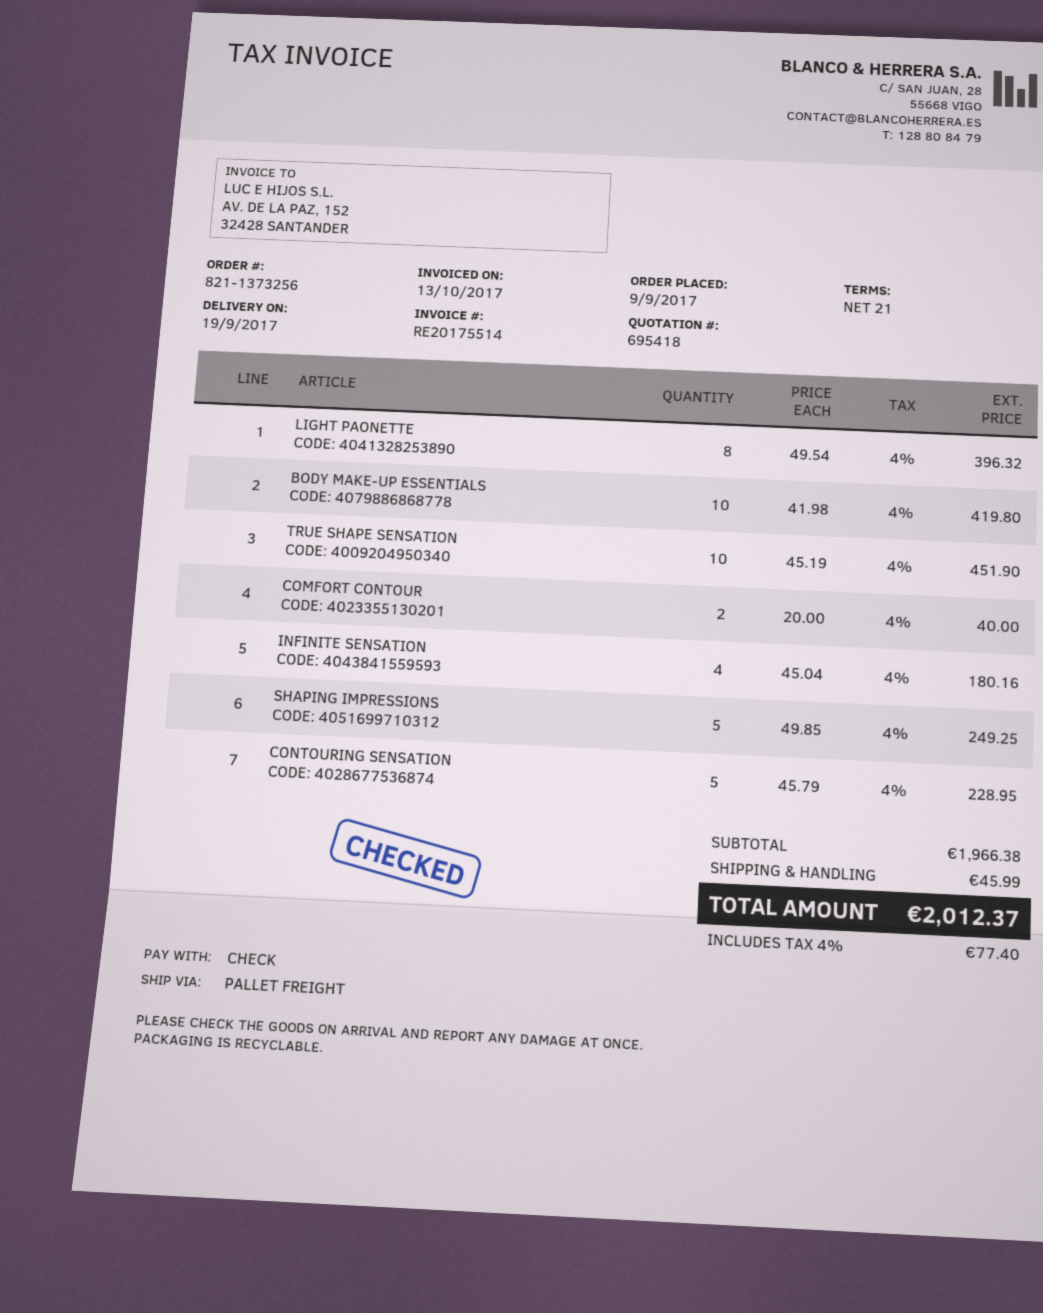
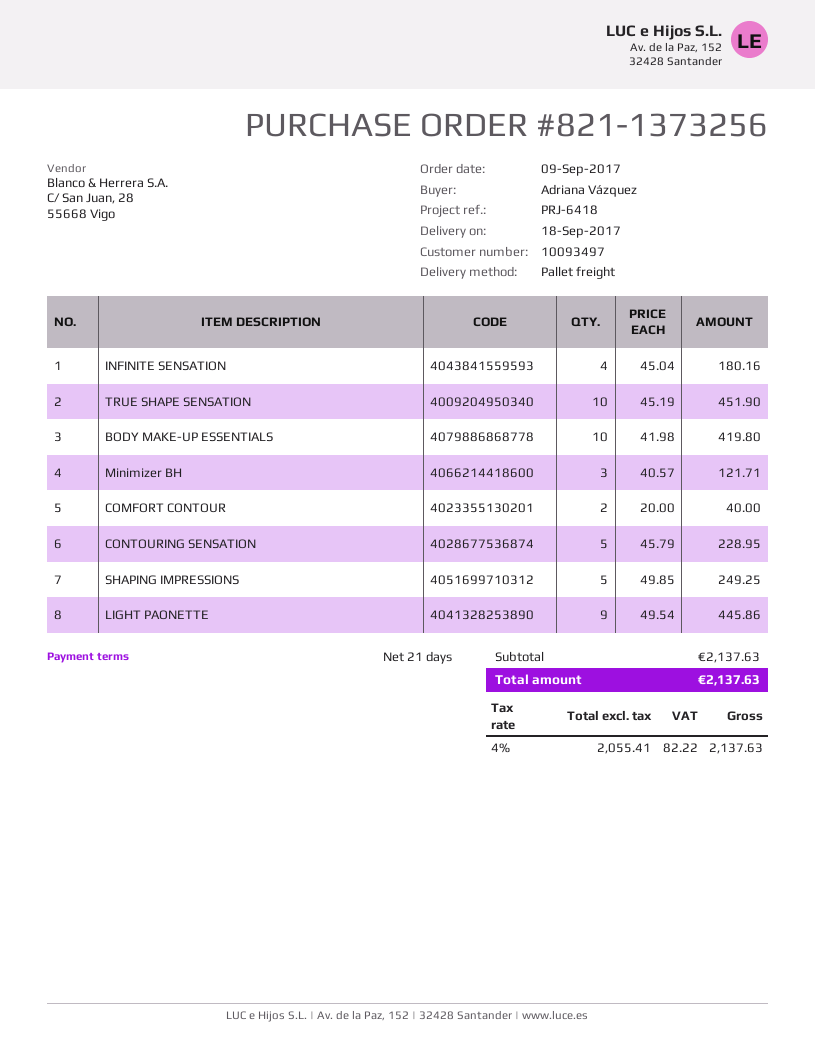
delivery date: 2017-09-19 -> 2017-09-18
LIGHT PAONETTE: 8 x 49.54 = 396.32 -> 9 x 49.54 = 445.86
Minimizer BH: none -> 3 x 40.57 = 121.71
subtotal: 1966.38 -> 2137.63
shipping: 45.99 -> none
tax: 4% = 77.40 -> 4% = 82.22
total: 2012.37 -> 2137.63

